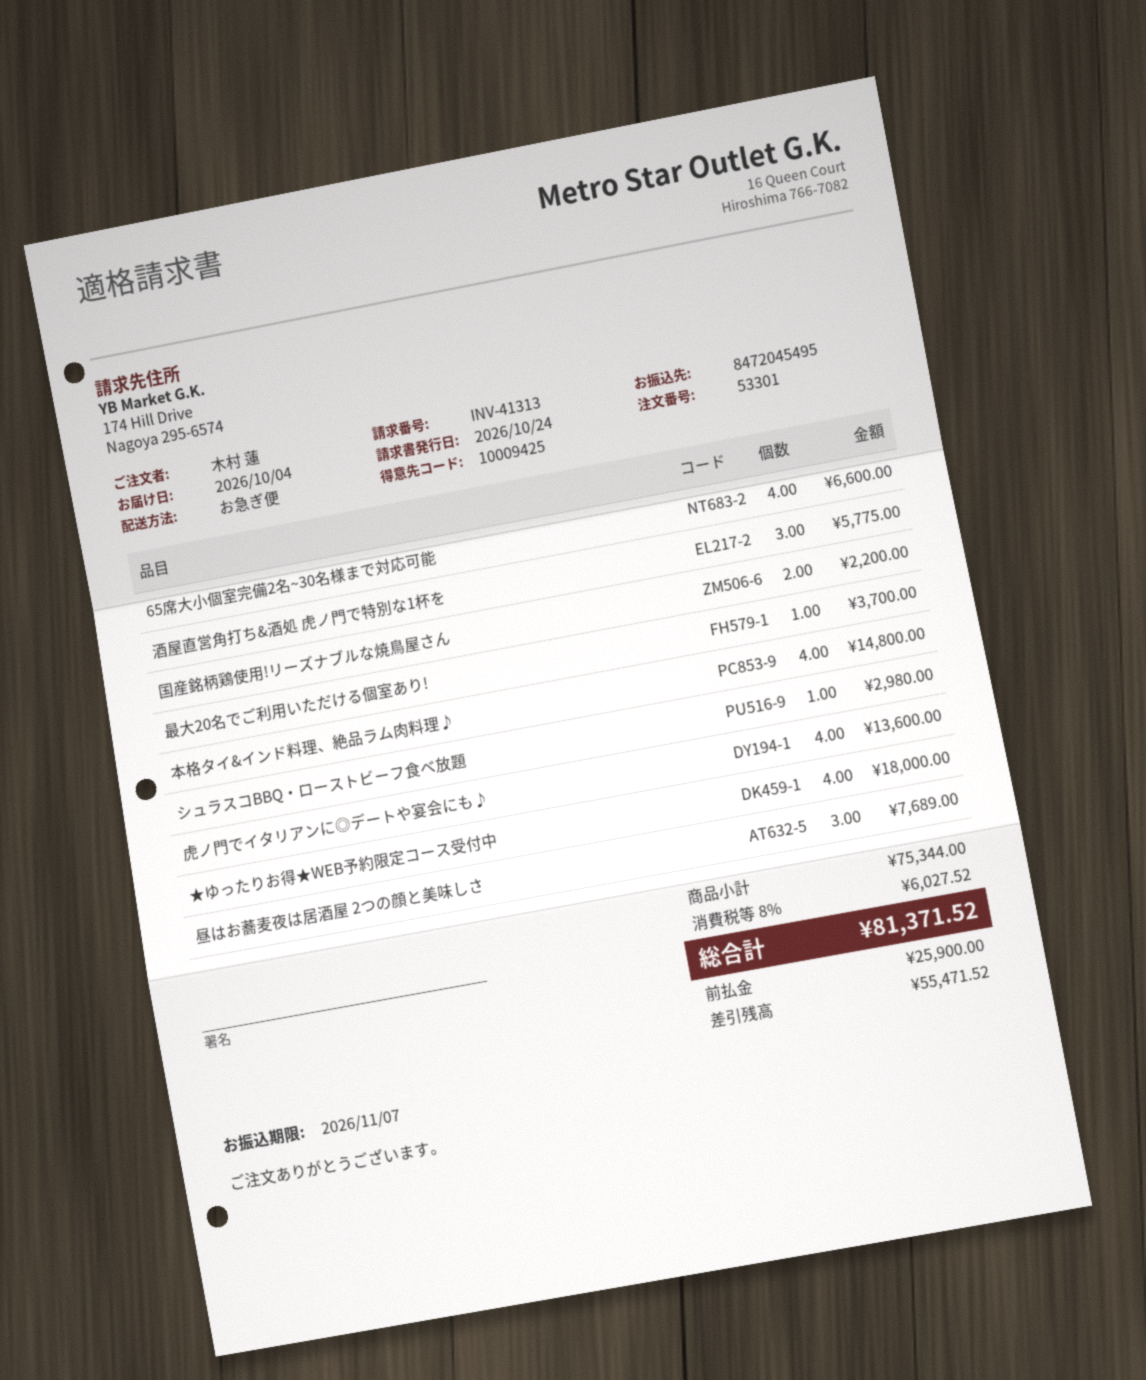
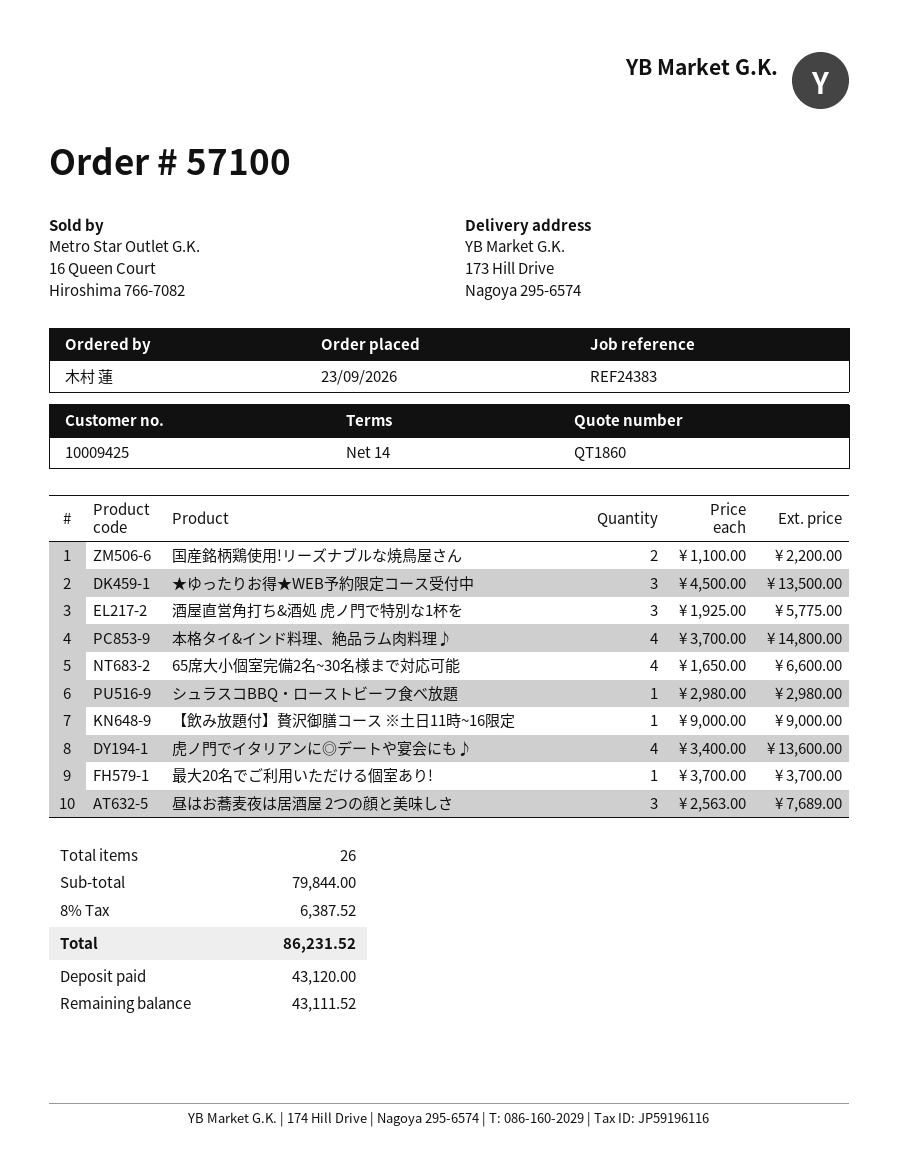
order number: 53301 -> 57100
★ゆったりお得★WEB予約限定コース受付中: 4 for 18000.00 -> 3 for 13500.00
【飲み放題付】贅沢御膳コース ※土日11時~16限定: none -> 1 for 9000.00
subtotal: 75344.00 -> 79844.00
tax: 8% = 6027.52 -> 8% = 6387.52
total: 81371.52 -> 86231.52
deposit: 25900.00 -> 43120.00
balance: 55471.52 -> 43111.52

